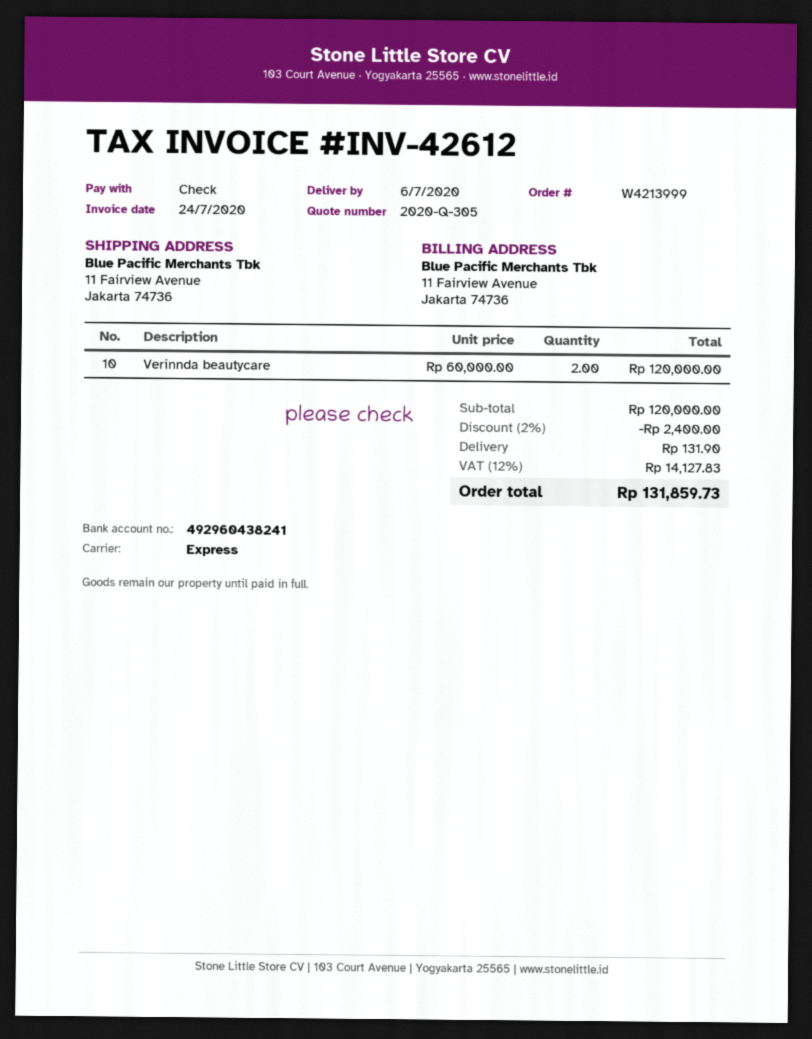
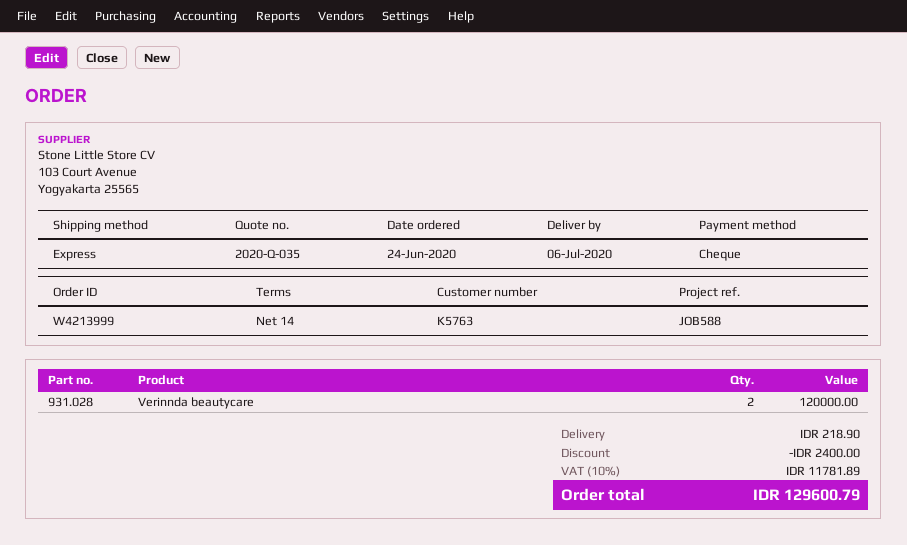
quote number: 2020-Q-305 -> 2020-Q-035
shipping: 131.90 -> 218.90
tax: 12% = 14127.83 -> 10% = 11781.89
total: 131859.73 -> 129600.79

